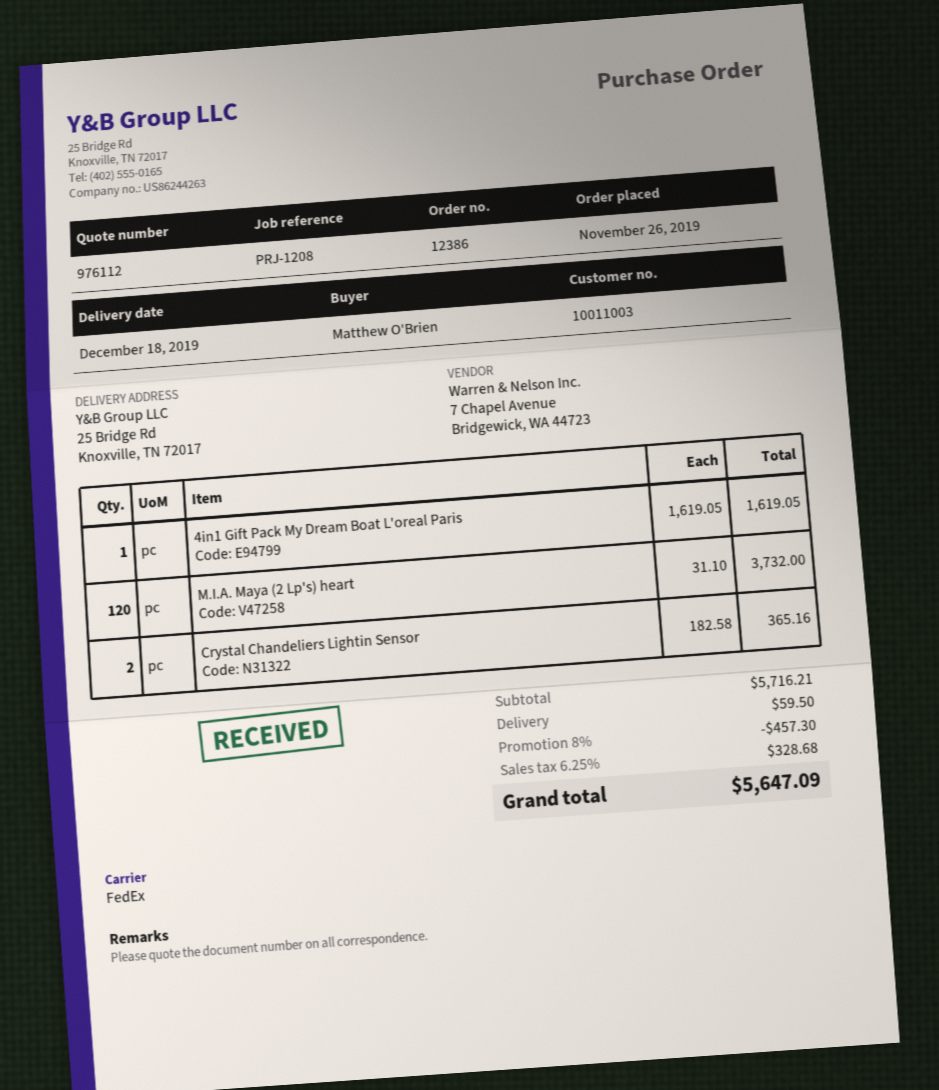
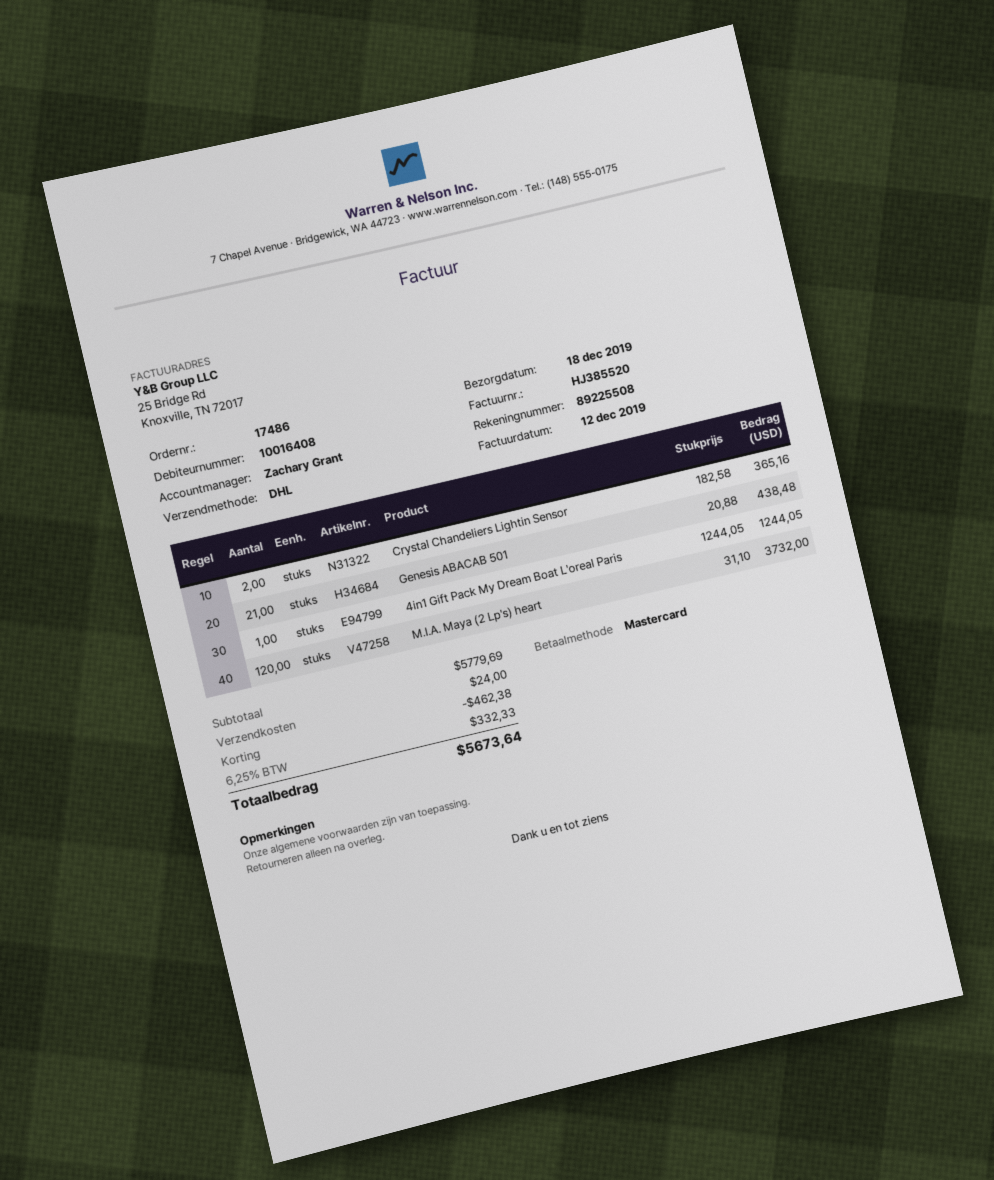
order number: 12386 -> 17486
customer number: 10011003 -> 10016408
shipping method: FedEx -> DHL
4in1 Gift Pack My Dream Boat L'oreal Paris: 1 x 1619.05 = 1619.05 -> 1 x 1244.05 = 1244.05
Genesis ABACAB 501: none -> 21 x 20.88 = 438.48
subtotal: 5716.21 -> 5779.69
discount: 457.30 -> 462.38
shipping: 59.50 -> 24.00
tax: 6.25% = 328.68 -> 6.25% = 332.33
total: 5647.09 -> 5673.64

